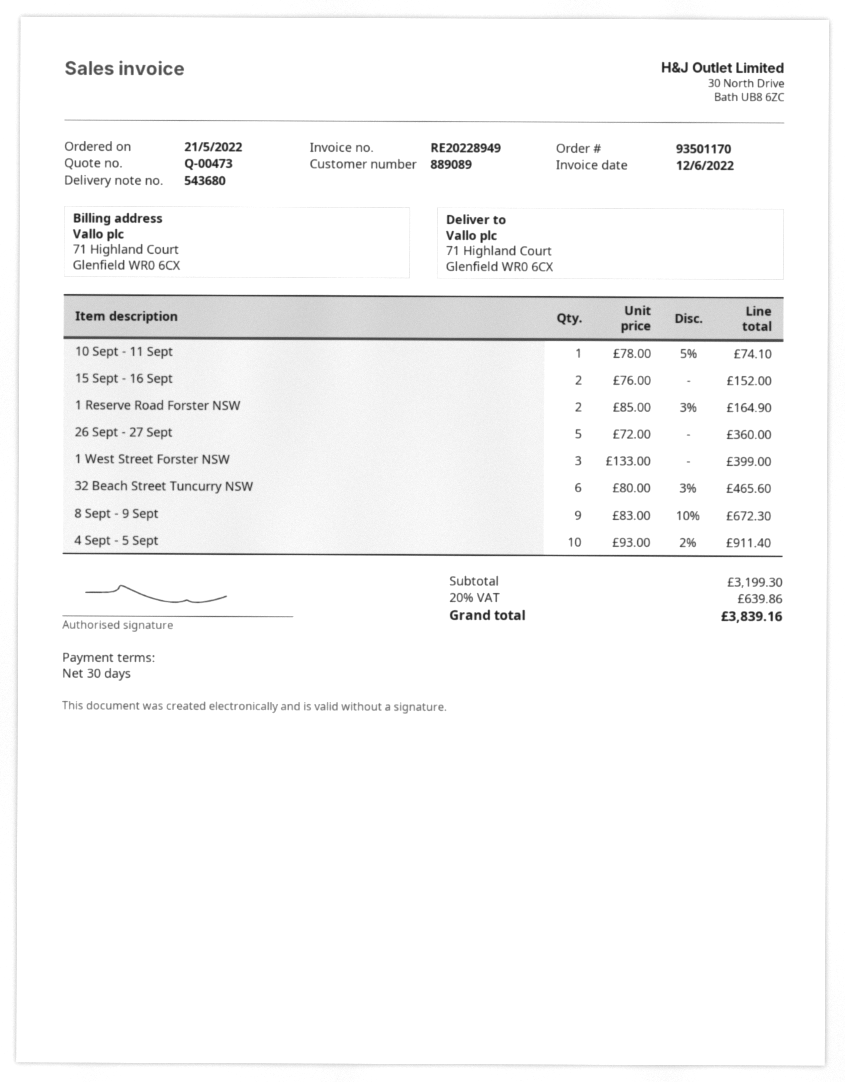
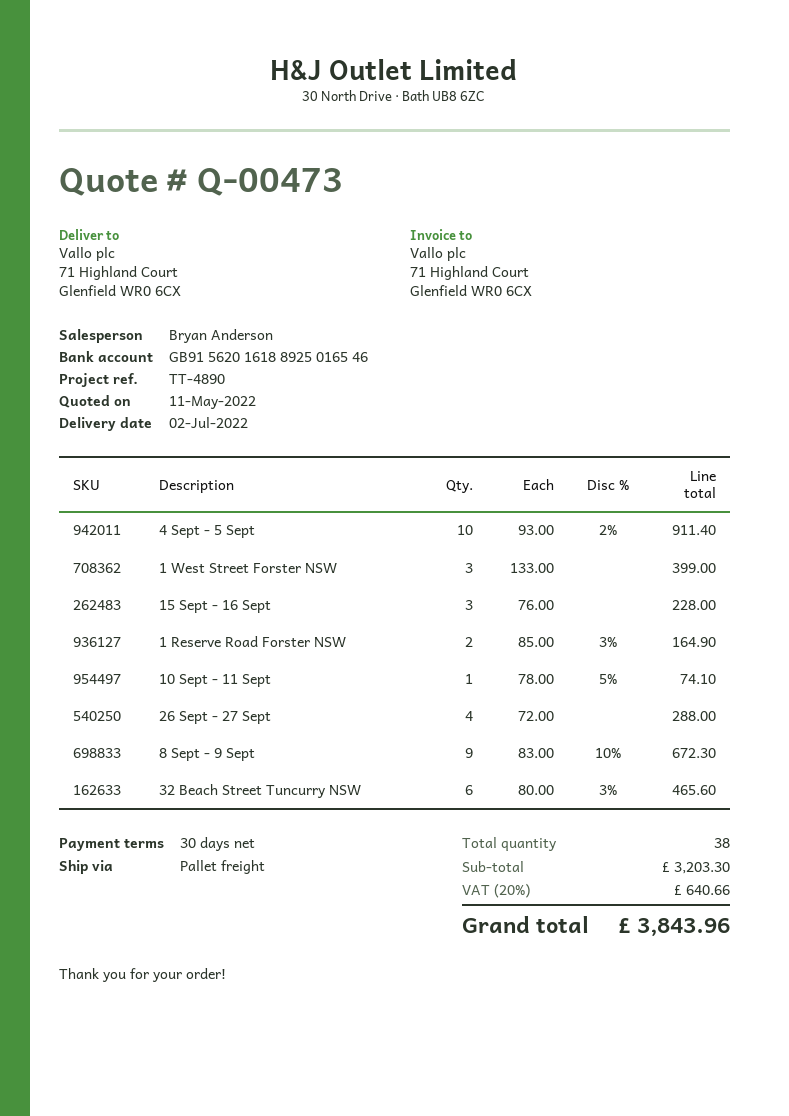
15 Sept - 16 Sept: 2 x 76.00 = 152.00 -> 3 x 76.00 = 228.00
26 Sept - 27 Sept: 5 x 72.00 = 360.00 -> 4 x 72.00 = 288.00
subtotal: 3199.30 -> 3203.30
tax: 20% = 639.86 -> 20% = 640.66
total: 3839.16 -> 3843.96

